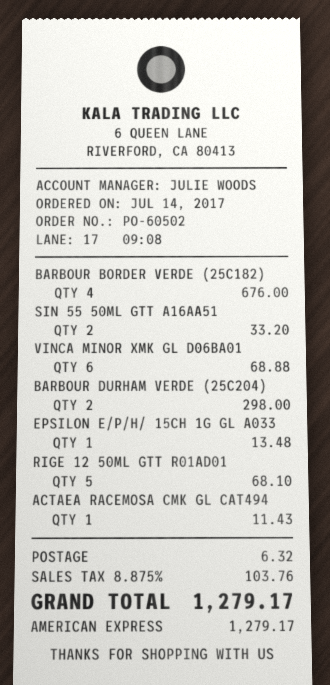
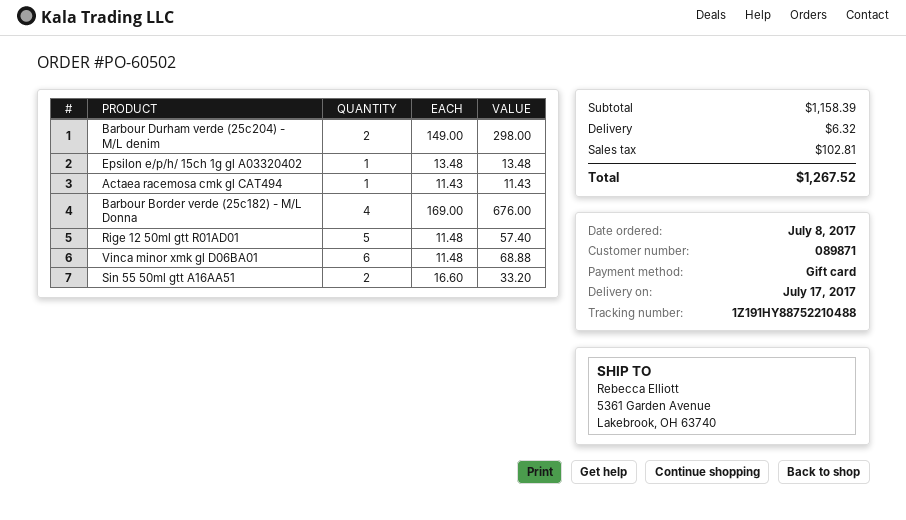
order date: 2017-07-14 -> 2017-07-08
payment method: American Express -> gift card
RIGE 12 50ML GTT R01AD01: 5 for 68.10 -> 5 for 57.40
tax: 103.76 -> 102.81
total: 1279.17 -> 1267.52

